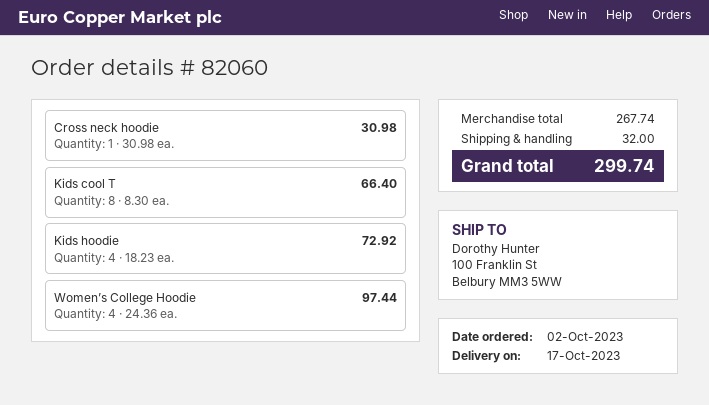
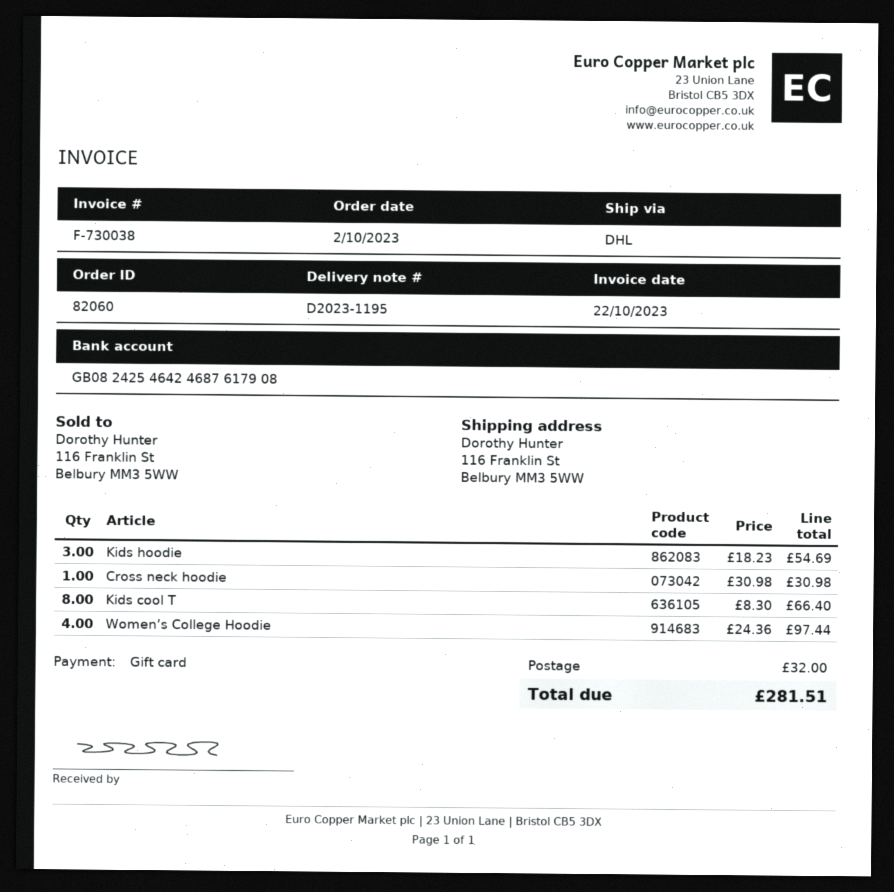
ship to: 100 Franklin St, Belbury MM3 5WW -> 116 Franklin St, Belbury MM3 5WW
Kids hoodie: 4 x 18.23 = 72.92 -> 3 x 18.23 = 54.69
total: 299.74 -> 281.51

